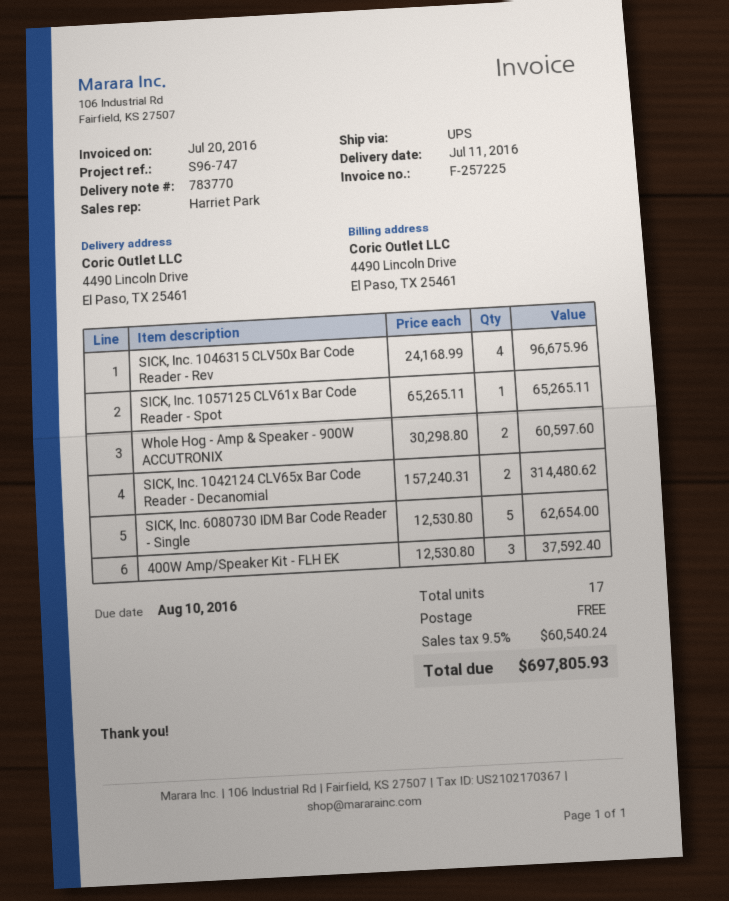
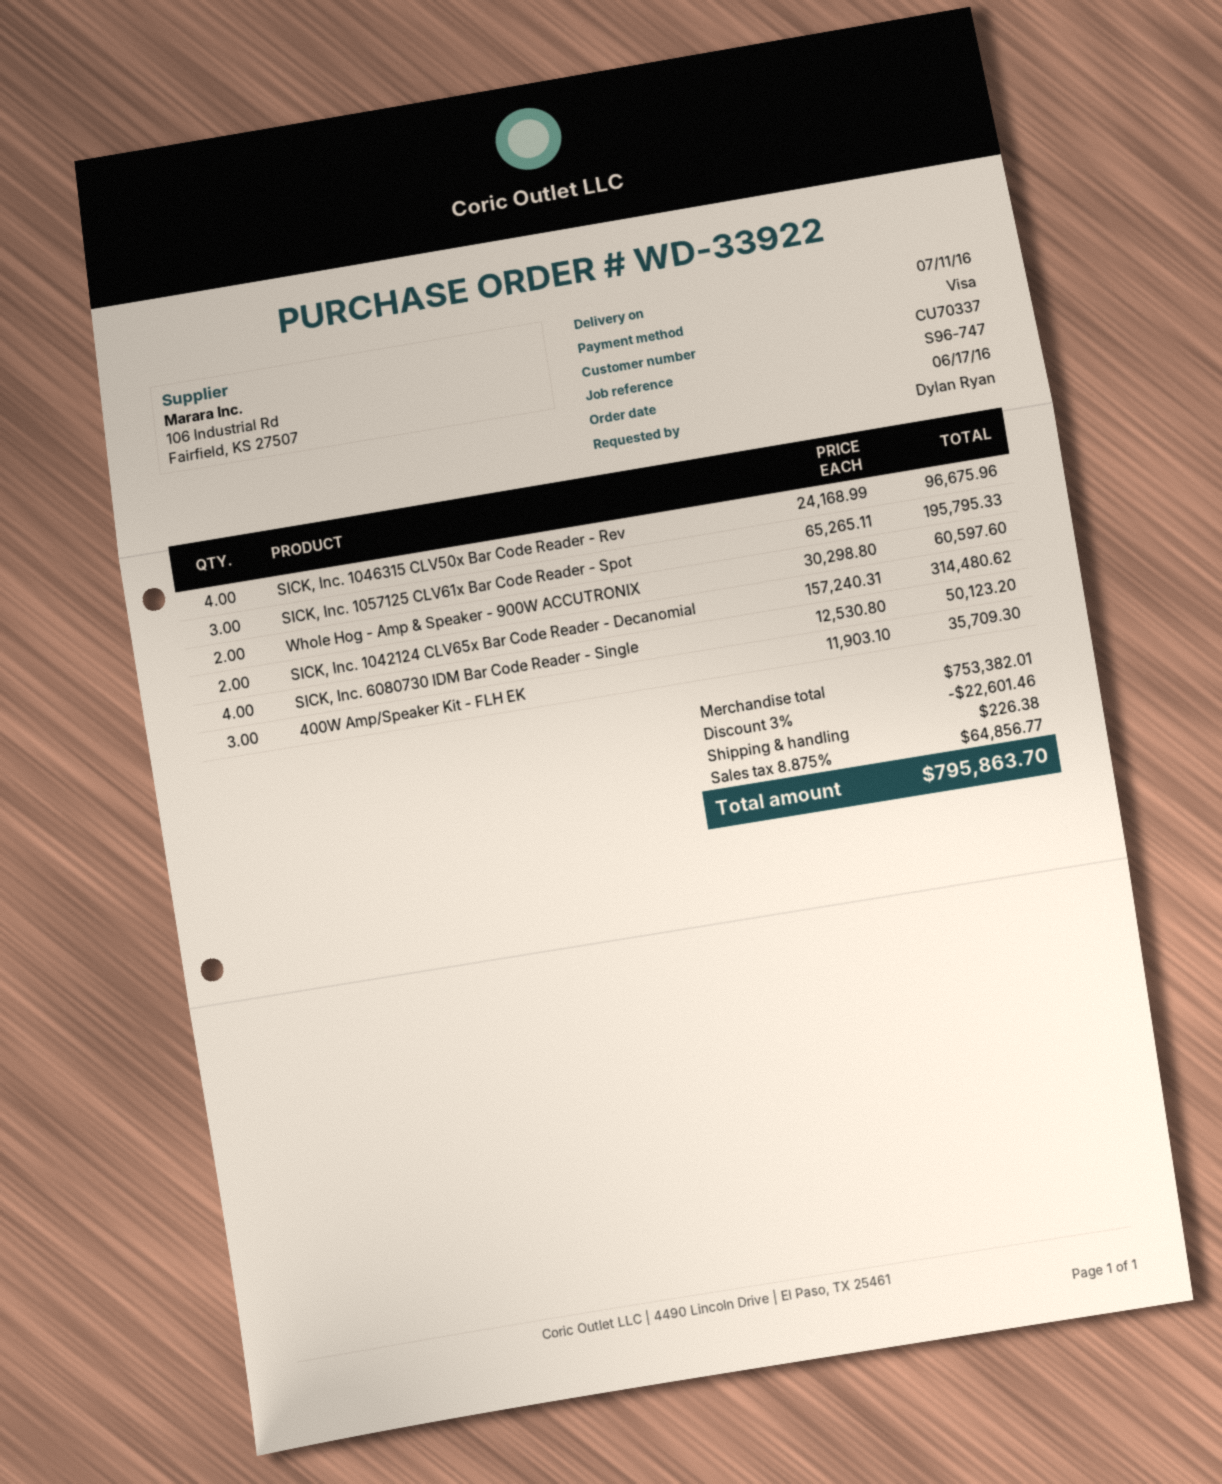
SICK, Inc. 1057125 CLV61x Bar Code Reader - Spot: 1 x 65265.11 = 65265.11 -> 3 x 65265.11 = 195795.33
SICK, Inc. 6080730 IDM Bar Code Reader - Single: 5 x 12530.80 = 62654.00 -> 4 x 12530.80 = 50123.20
400W Amp/Speaker Kit - FLH EK: 3 x 12530.80 = 37592.40 -> 3 x 11903.10 = 35709.30
discount: none -> 3% = 22601.46
shipping: 0.00 -> 226.38
tax: 9.5% = 60540.24 -> 8.875% = 64856.77
total: 697805.93 -> 795863.70

